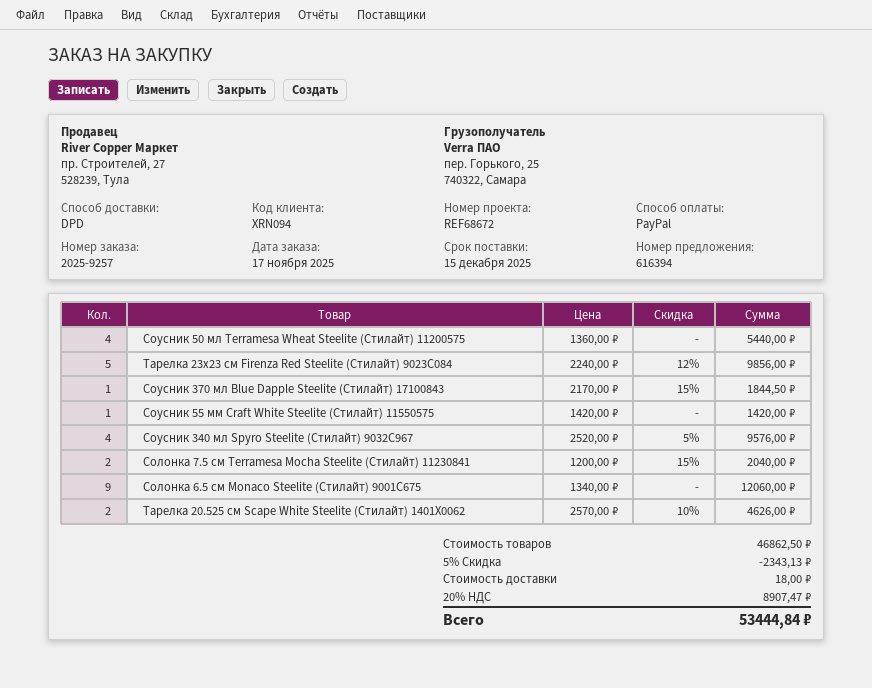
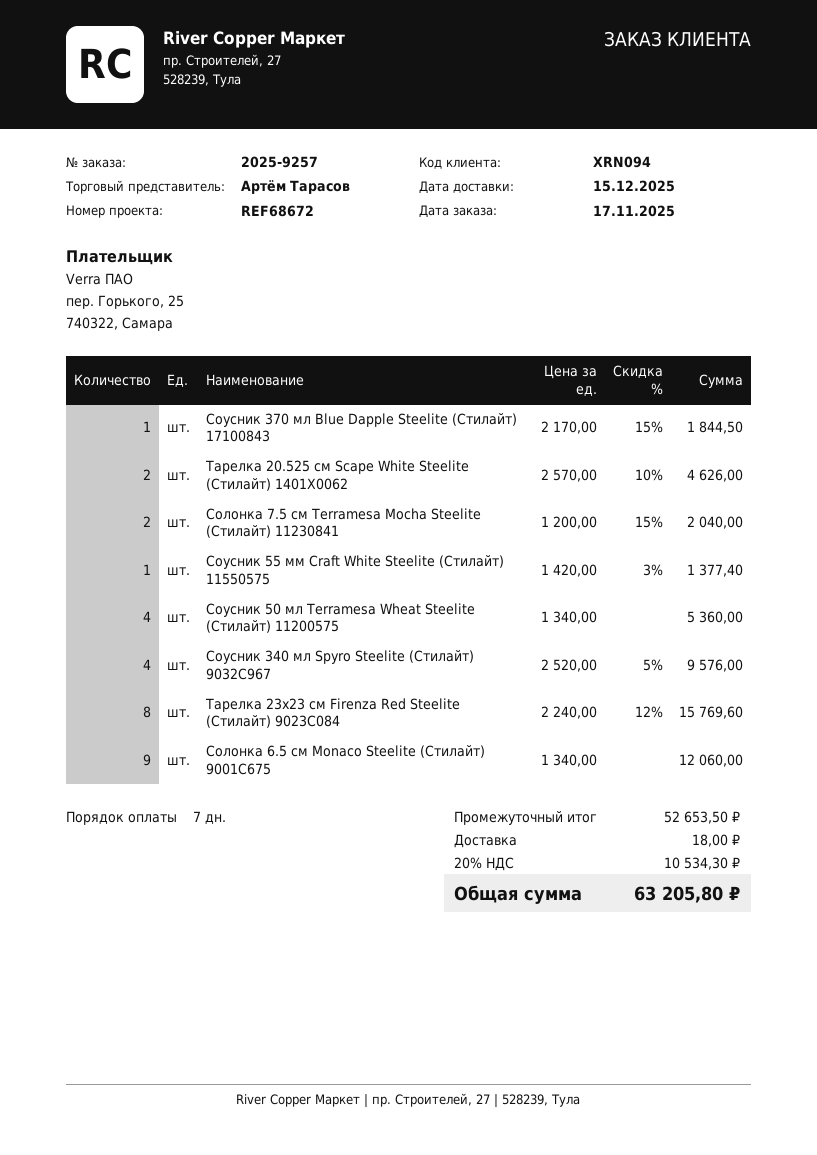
Соусник 50 мл Terramesa Wheat Steelite (Стилайт) 11200575: 4 x 1360.00 = 5440.00 -> 4 x 1340.00 = 5360.00
Тарелка 23x23 см Firenza Red Steelite (Стилайт) 9023C084: 5 x 2240.00 - 12% = 9856.00 -> 8 x 2240.00 - 12% = 15769.60
Соусник 55 мм Craft White Steelite (Стилайт) 11550575: 1 x 1420.00 = 1420.00 -> 1 x 1420.00 - 3% = 1377.40
subtotal: 46862.50 -> 52653.50
discount: 5% = 2343.13 -> none
tax: 20% = 8907.47 -> 20% = 10534.30
total: 53444.84 -> 63205.80

